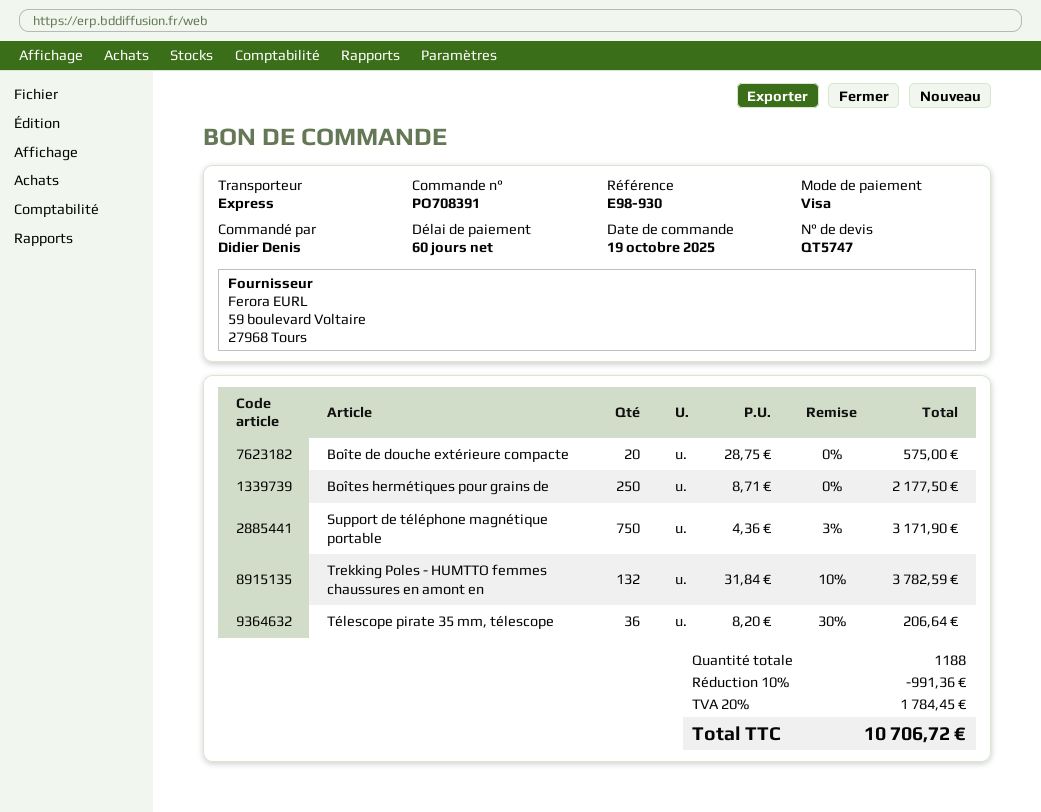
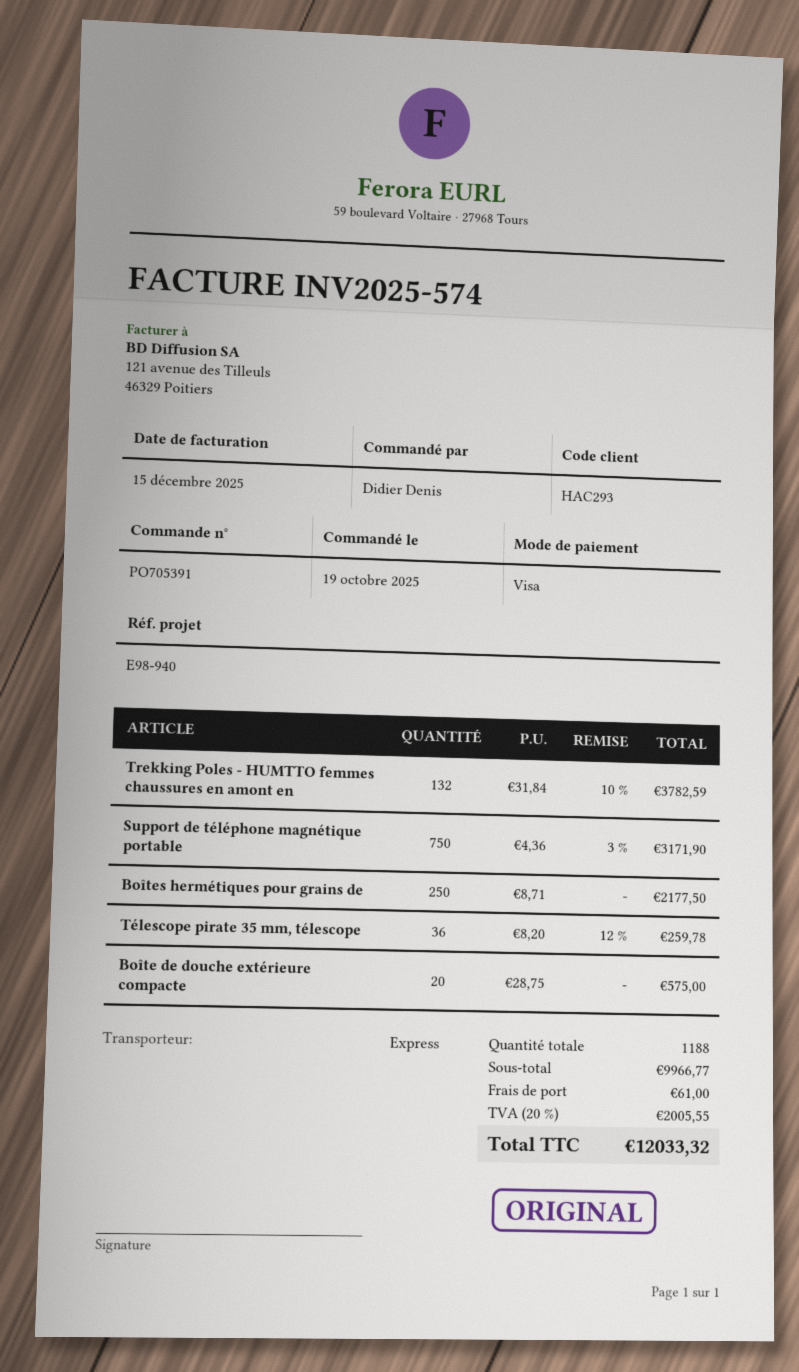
order number: PO708391 -> PO705391
reference: E98-930 -> E98-940
Télescope pirate 35 mm, télescope: 36 x 8.20 - 30% = 206.64 -> 36 x 8.20 - 12% = 259.78
discount: 10% = 991.36 -> none
shipping: none -> 61.00
tax: 20% = 1784.45 -> 20% = 2005.55
total: 10706.72 -> 12033.32

